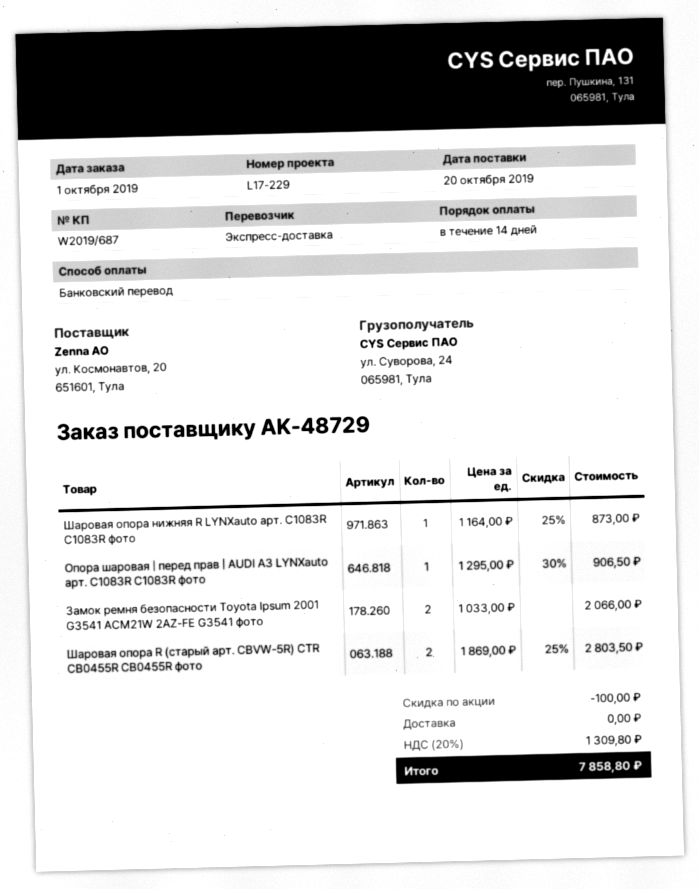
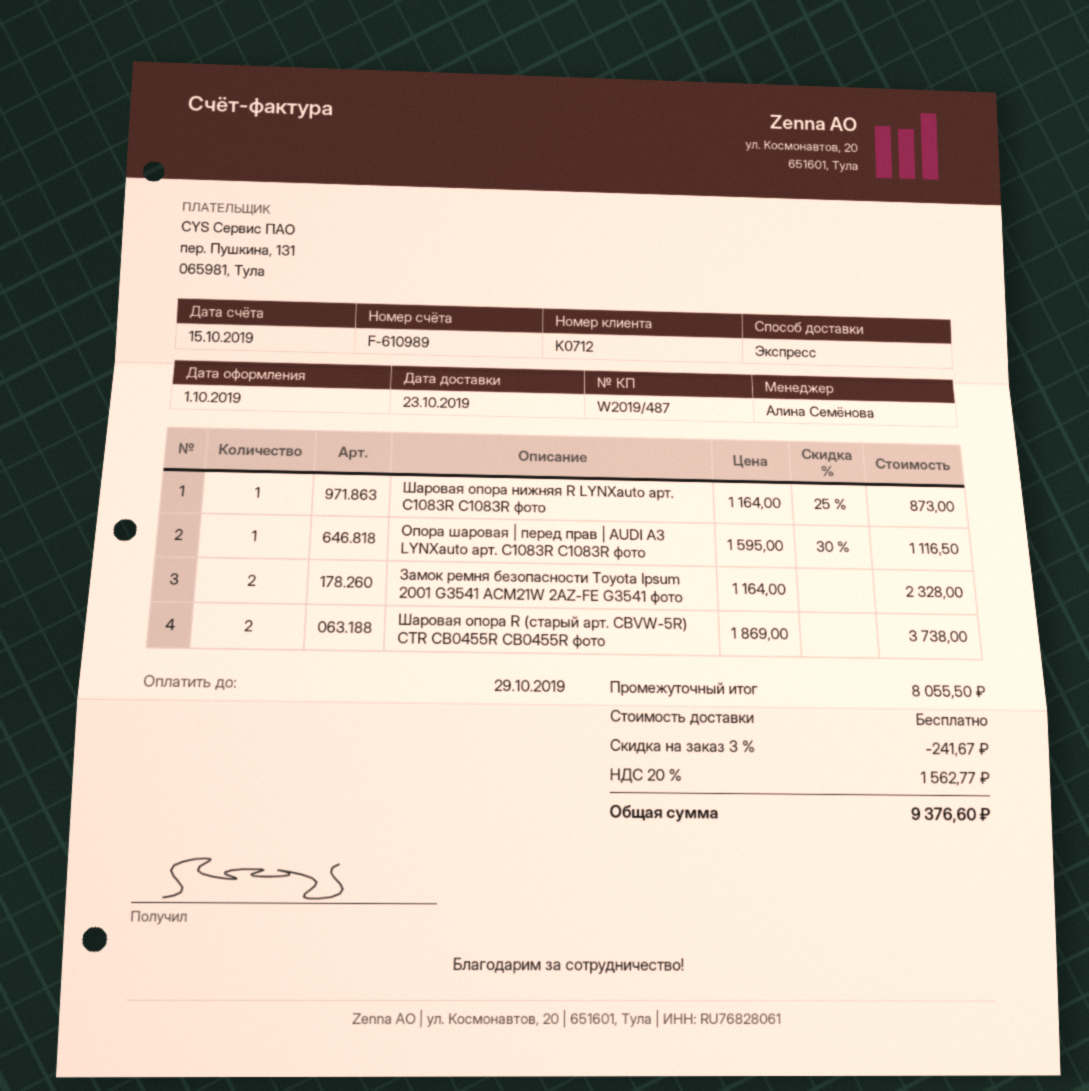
quote number: W2019/687 -> W2019/487
delivery date: 2019-10-20 -> 2019-10-23
Опора шаровая | перед прав | AUDI A3 LYNXauto арт. C1083R C1083R фото: 1 x 1295.00 - 30% = 906.50 -> 1 x 1595.00 - 30% = 1116.50
Замок ремня безопасности Toyota Ipsum 2001 G3541 ACM21W 2AZ-FE G3541 фото: 2 x 1033.00 = 2066.00 -> 2 x 1164.00 = 2328.00
Шаровая опора R (старый арт. CBVW-5R) CTR CB0455R CB0455R фото: 2 x 1869.00 - 25% = 2803.50 -> 2 x 1869.00 = 3738.00
discount: 100.00 -> 241.67
tax: 20% = 1309.80 -> 20% = 1562.77
total: 7858.80 -> 9376.60

